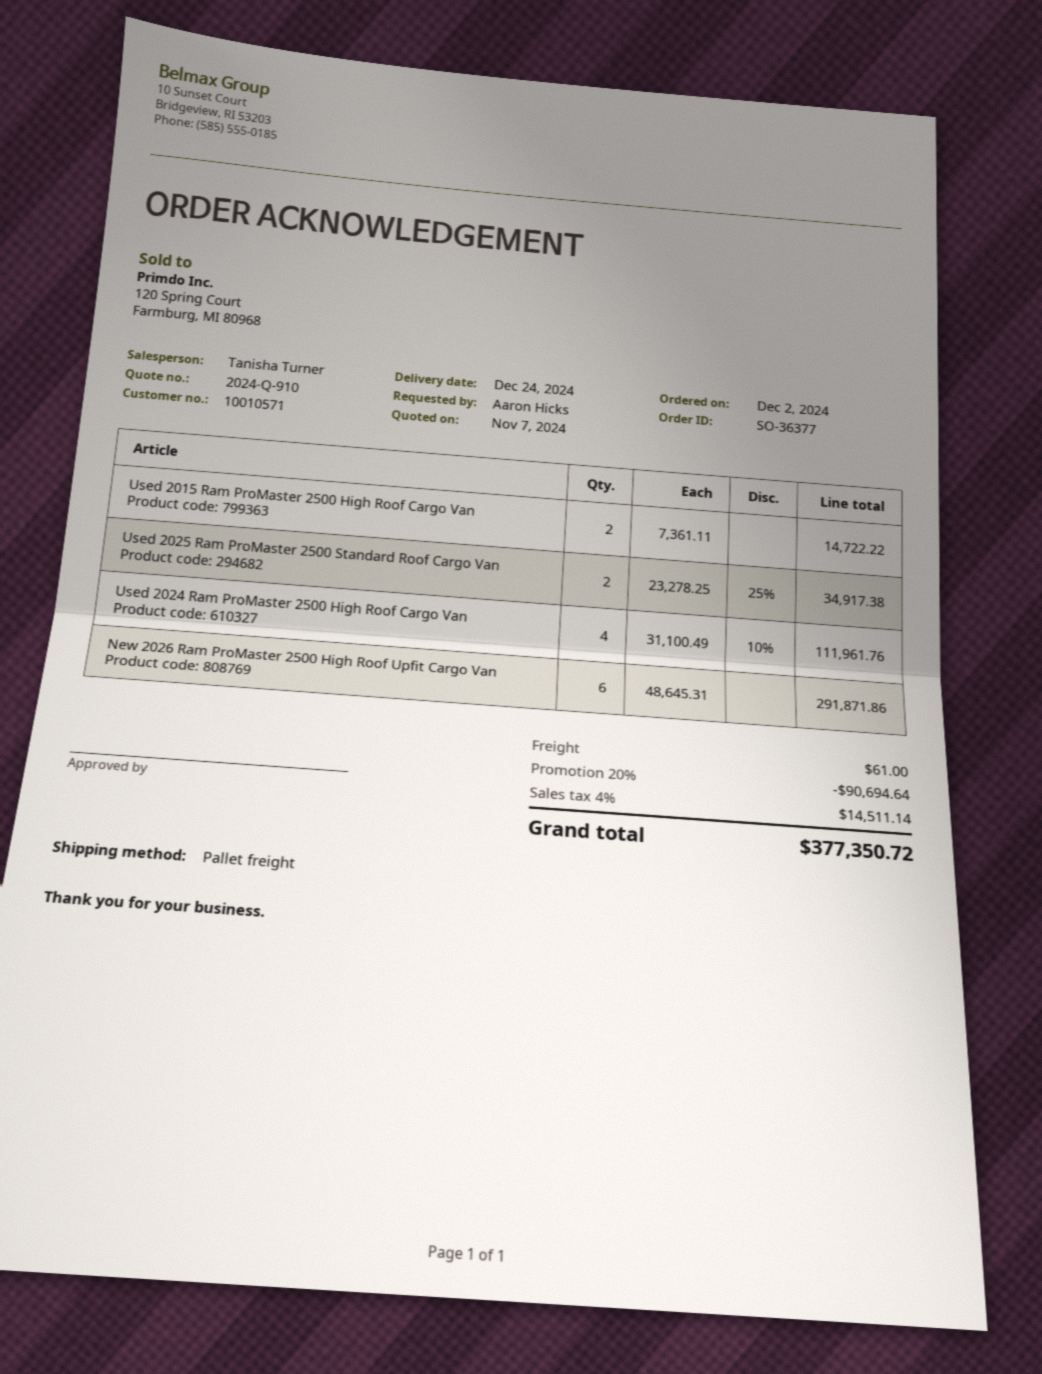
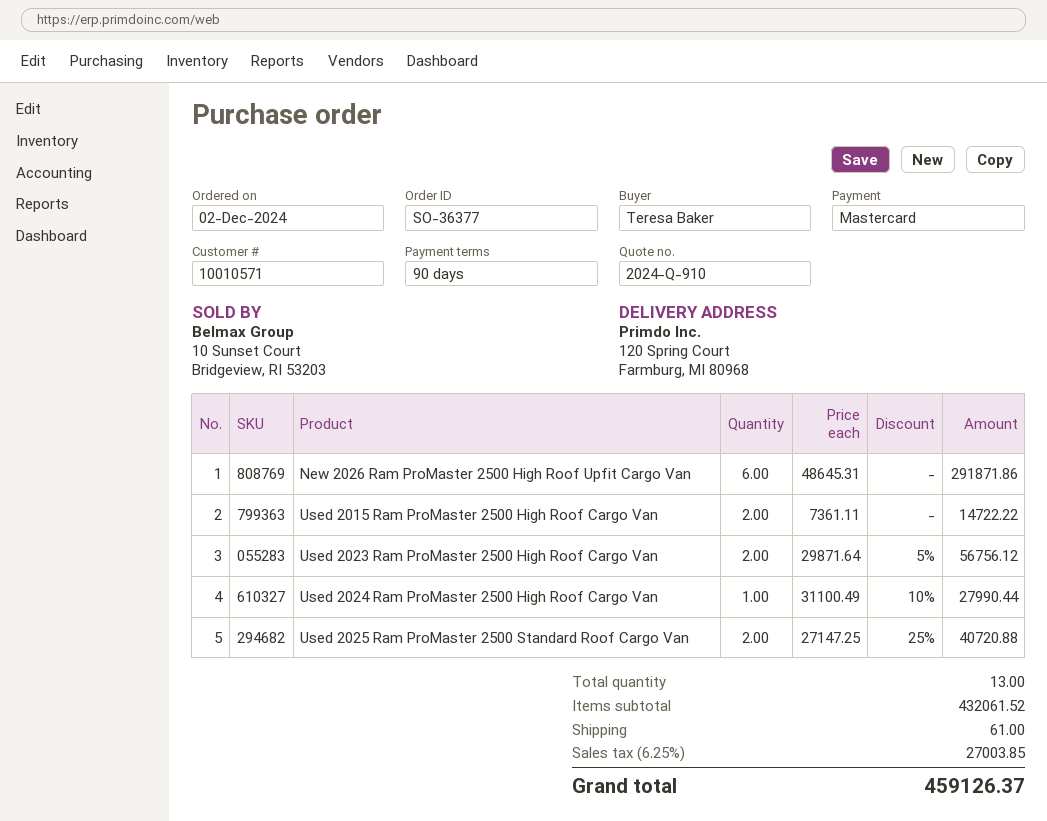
ordered by: Aaron Hicks -> Teresa Baker
Used 2025 Ram ProMaster 2500 Standard Roof Cargo Van: 2 x 23278.25 - 25% = 34917.38 -> 2 x 27147.25 - 25% = 40720.88
Used 2024 Ram ProMaster 2500 High Roof Cargo Van: 4 x 31100.49 - 10% = 111961.76 -> 1 x 31100.49 - 10% = 27990.44
Used 2023 Ram ProMaster 2500 High Roof Cargo Van: none -> 2 x 29871.64 - 5% = 56756.12
discount: 20% = 90694.64 -> none
tax: 4% = 14511.14 -> 6.25% = 27003.85
total: 377350.72 -> 459126.37

